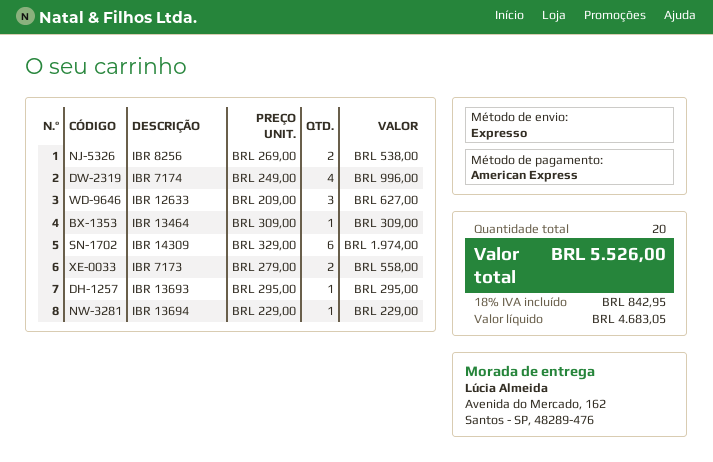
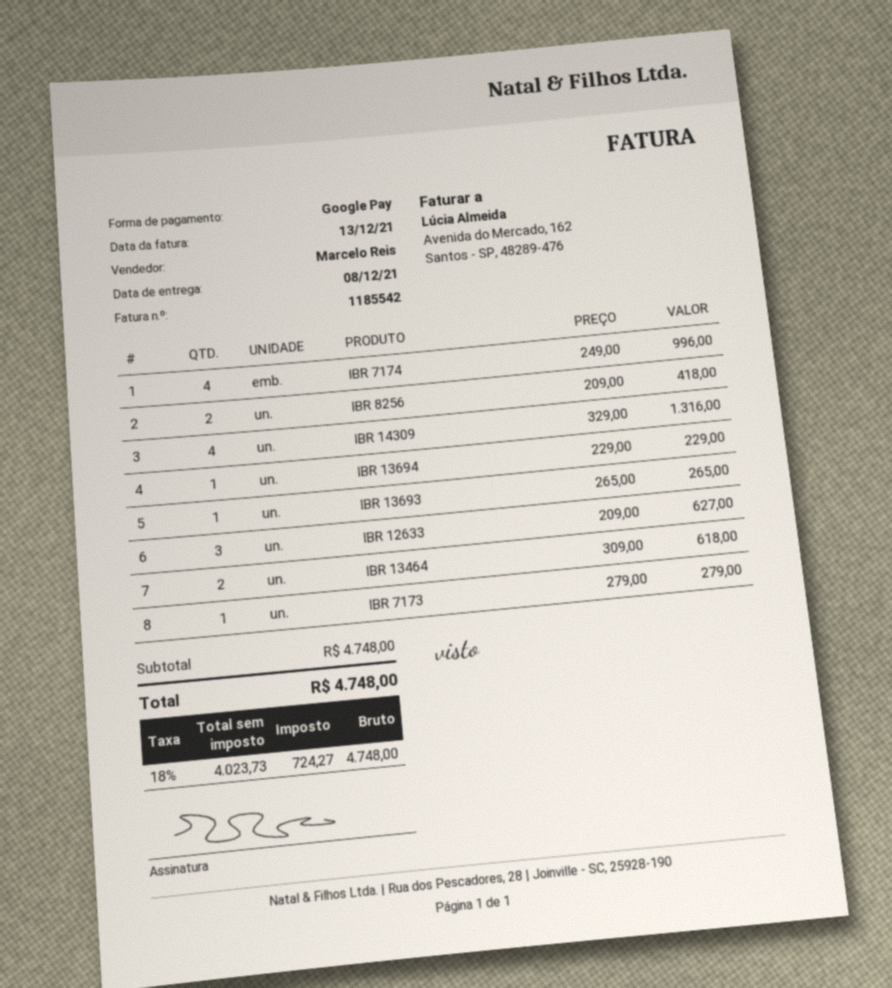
payment method: American Express -> Google Pay
IBR 8256: 2 x 269.00 = 538.00 -> 2 x 209.00 = 418.00
IBR 13464: 1 x 309.00 = 309.00 -> 2 x 309.00 = 618.00
IBR 14309: 6 x 329.00 = 1974.00 -> 4 x 329.00 = 1316.00
IBR 7173: 2 x 279.00 = 558.00 -> 1 x 279.00 = 279.00
IBR 13693: 1 x 295.00 = 295.00 -> 1 x 265.00 = 265.00
net: 4683.05 -> 4023.73
tax: 18% = 842.95 -> 18% = 724.27
total: 5526.00 -> 4748.00

